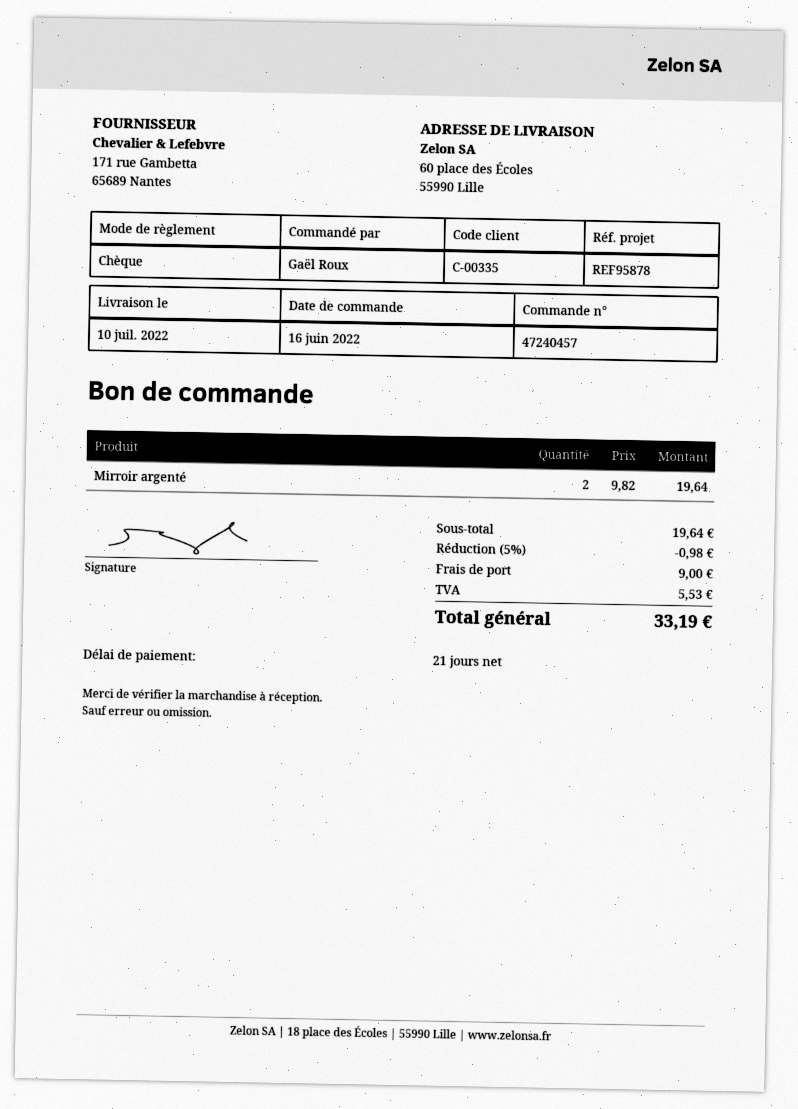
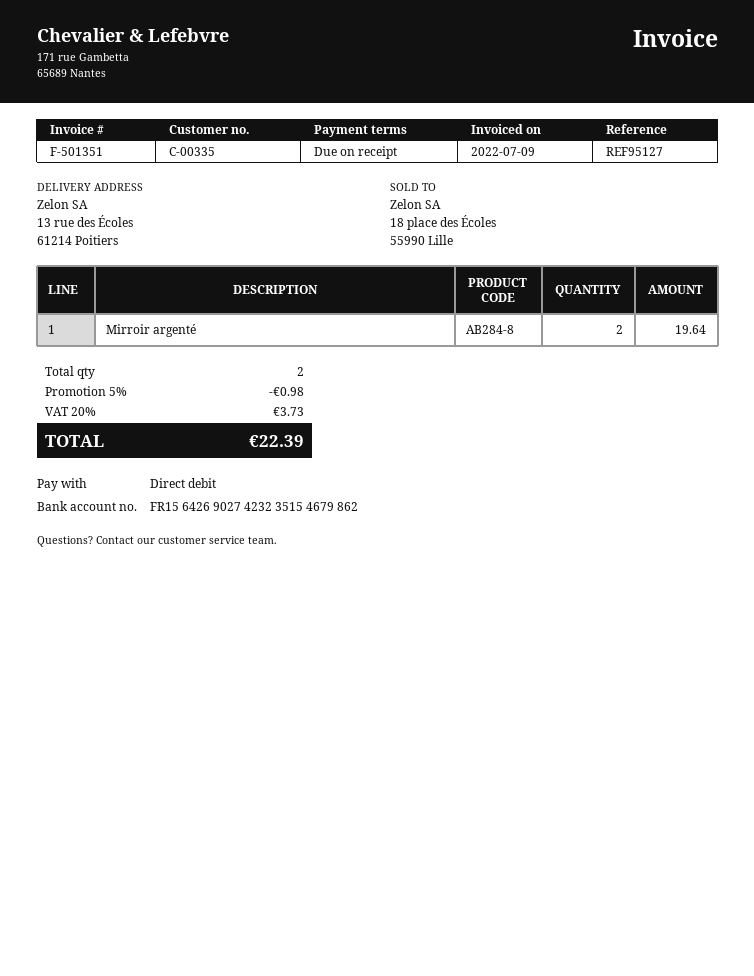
payment terms: 21 days -> on receipt
reference: REF95878 -> REF95127
payment method: cheque -> direct debit
ship to: 60 place des Écoles, 55990 Lille -> 13 rue des Écoles, 61214 Poitiers
shipping: 9.00 -> none
tax: 5.53 -> 3.73
total: 33.19 -> 22.39

